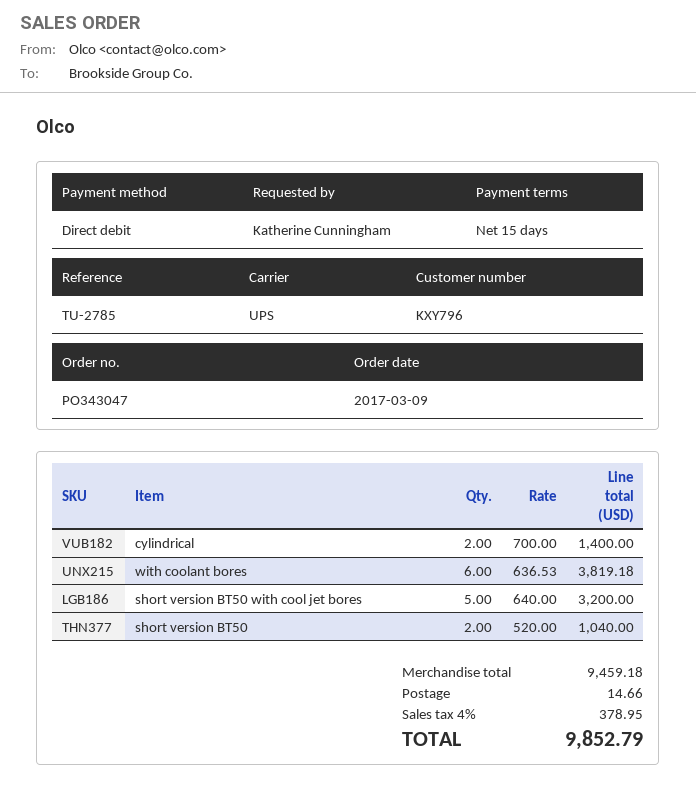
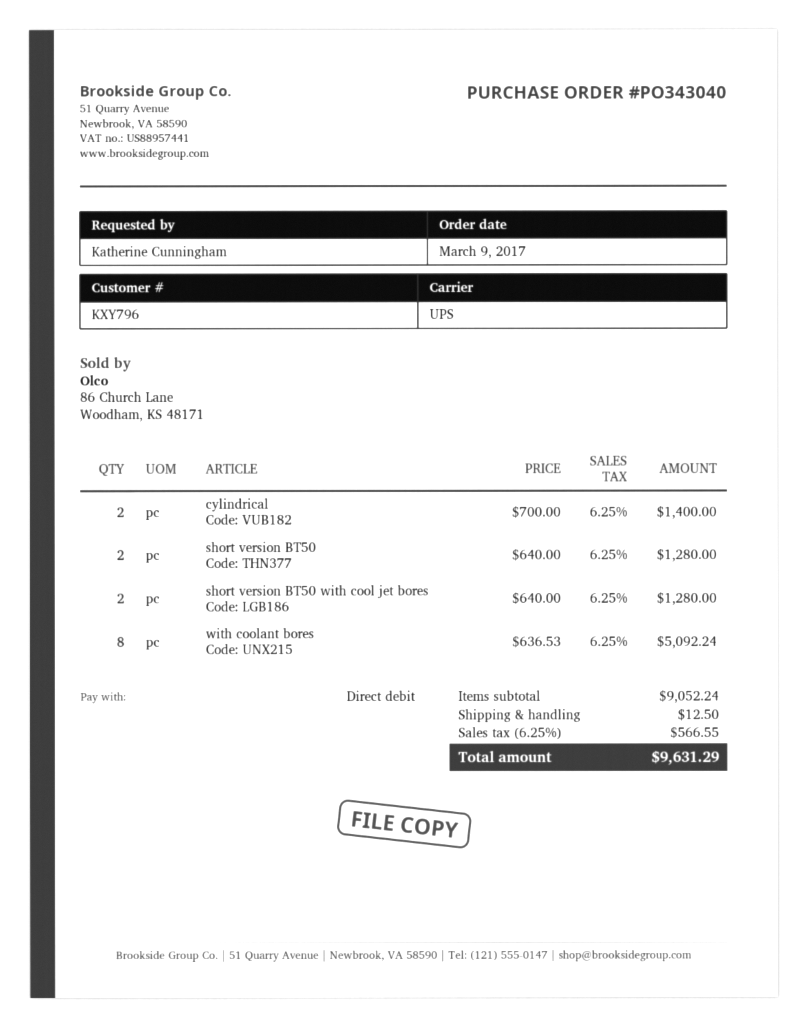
order number: PO343047 -> PO343040
with coolant bores: 6 x 636.53 = 3819.18 -> 8 x 636.53 = 5092.24
short version BT50 with cool jet bores: 5 x 640.00 = 3200.00 -> 2 x 640.00 = 1280.00
short version BT50: 2 x 520.00 = 1040.00 -> 2 x 640.00 = 1280.00
subtotal: 9459.18 -> 9052.24
shipping: 14.66 -> 12.50
tax: 4% = 378.95 -> 6.25% = 566.55
total: 9852.79 -> 9631.29

